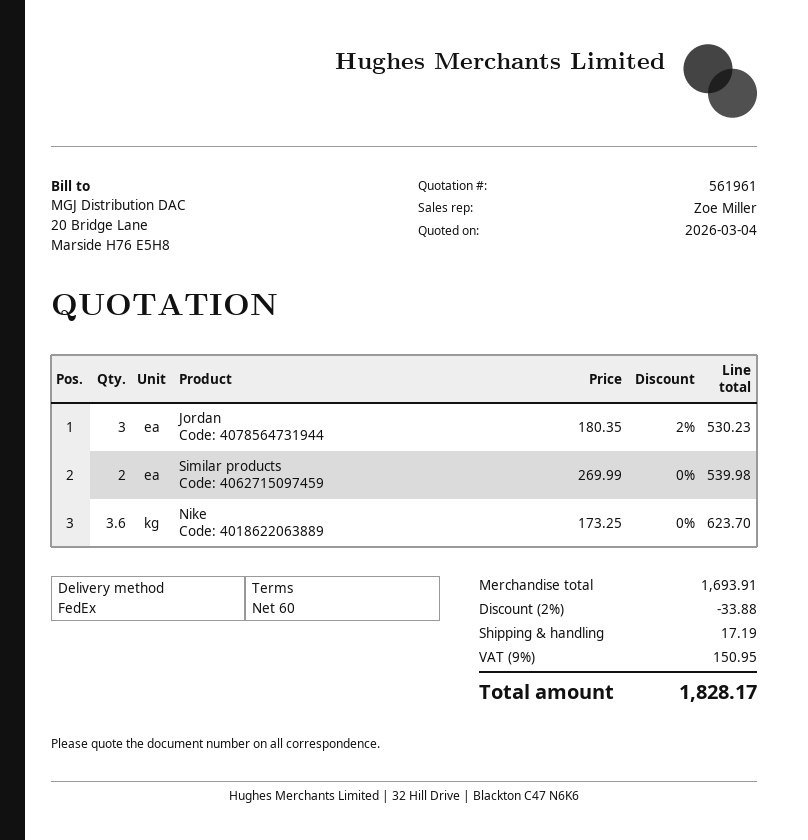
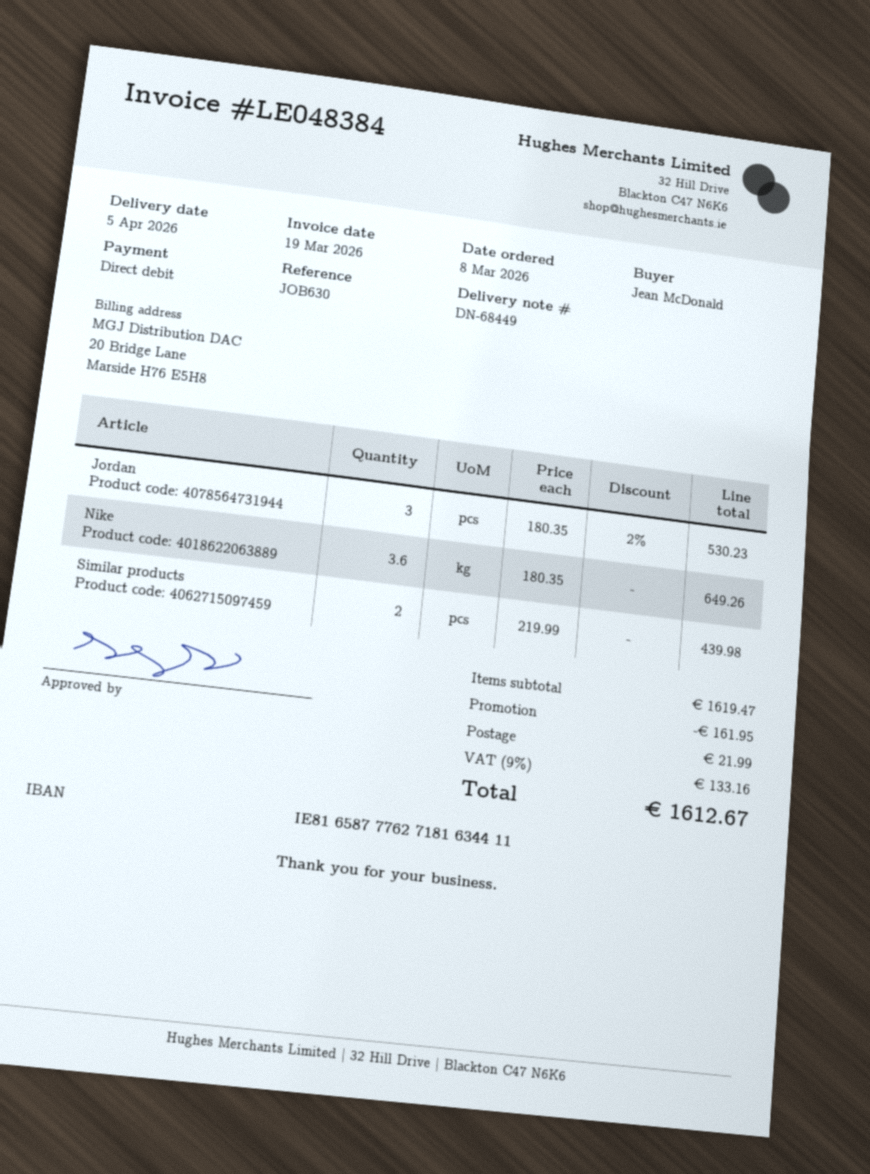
Similar products: 2 x 269.99 = 539.98 -> 2 x 219.99 = 439.98
Nike: 3.6 x 173.25 = 623.70 -> 3.6 x 180.35 = 649.26
subtotal: 1693.91 -> 1619.47
discount: 33.88 -> 161.95
shipping: 17.19 -> 21.99
tax: 9% = 150.95 -> 9% = 133.16
total: 1828.17 -> 1612.67

